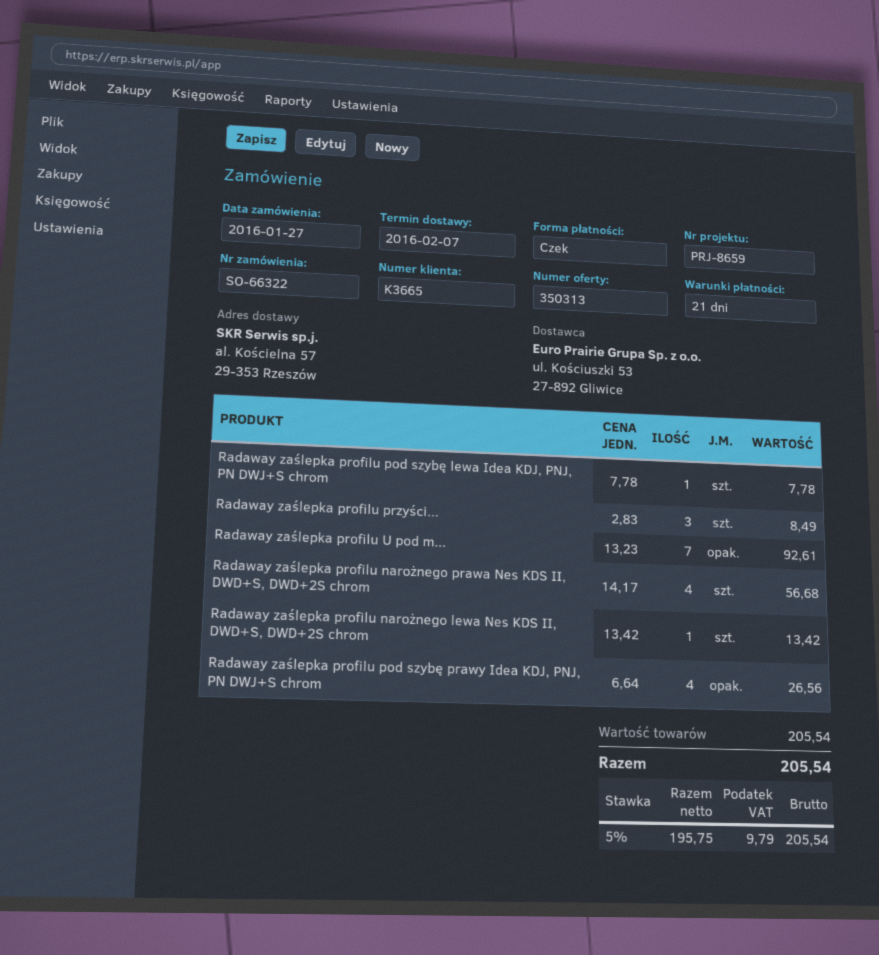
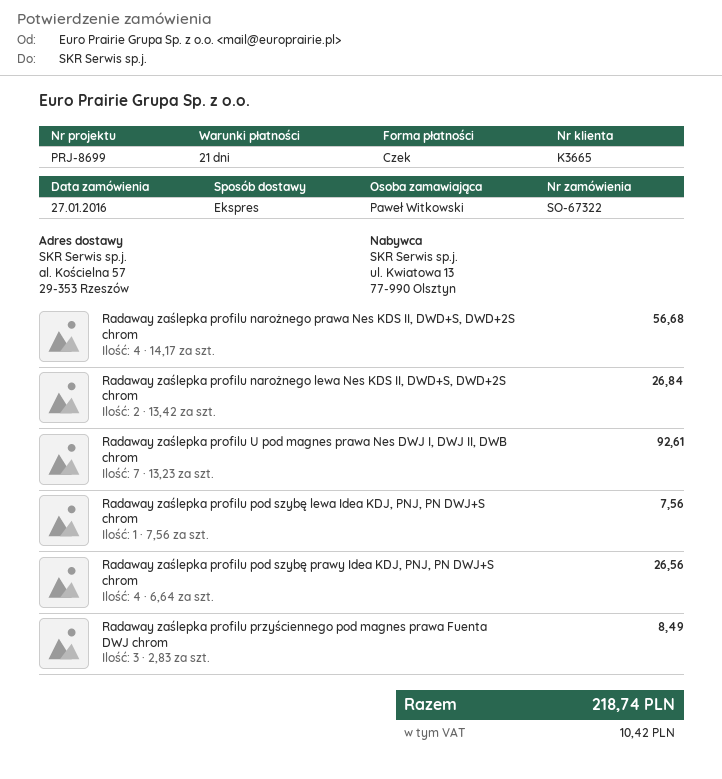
order number: SO-66322 -> SO-67322
reference: PRJ-8659 -> PRJ-8699
Radaway zaślepka profilu pod szybę lewa Idea KDJ, PNJ, PN DWJ+S chrom: 1 x 7.78 = 7.78 -> 1 x 7.56 = 7.56
Radaway zaślepka profilu narożnego lewa Nes KDS II, DWD+S, DWD+2S chrom: 1 x 13.42 = 13.42 -> 2 x 13.42 = 26.84
tax: 9.79 -> 10.42
total: 205.54 -> 218.74

